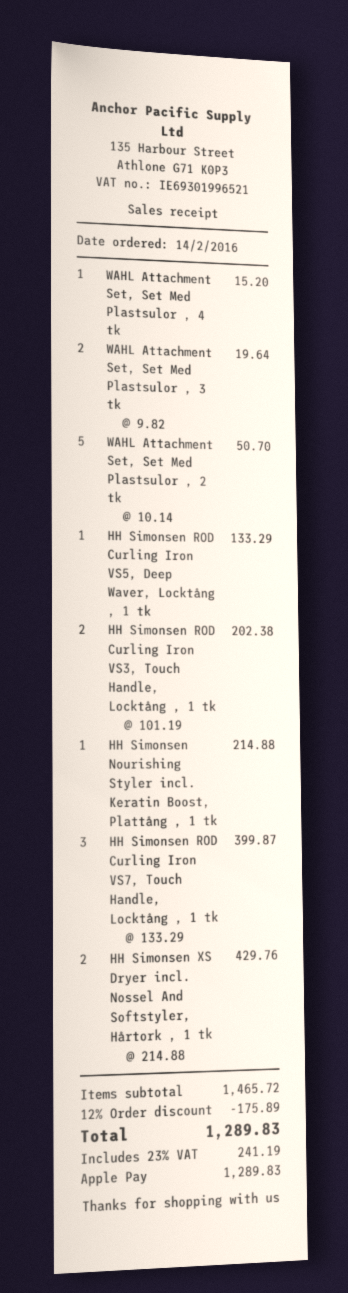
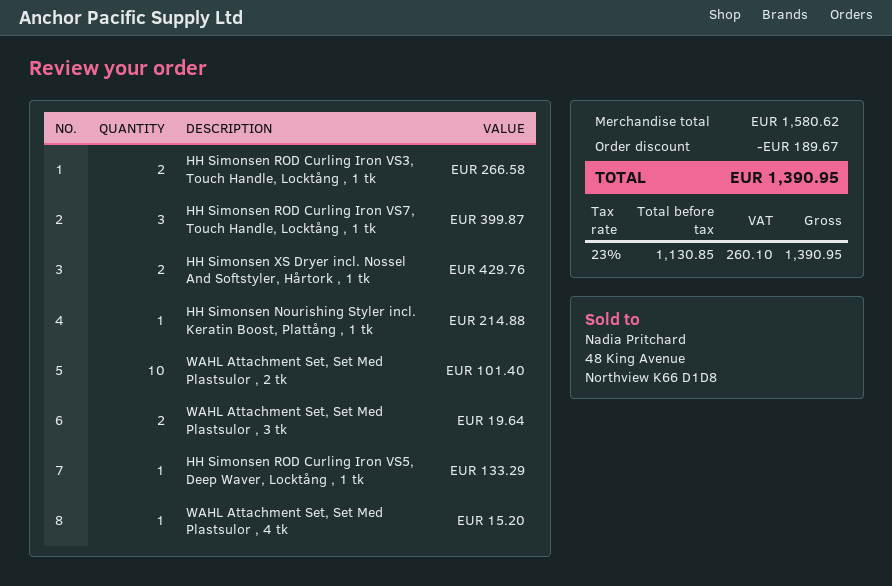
WAHL Attachment Set, Set Med Plastsulor , 2 tk: 5 for 50.70 -> 10 for 101.40
HH Simonsen ROD Curling Iron VS3, Touch Handle, Locktång , 1 tk: 2 for 202.38 -> 2 for 266.58
subtotal: 1465.72 -> 1580.62
discount: 175.89 -> 189.67
tax: 23% = 241.19 -> 23% = 260.10
total: 1289.83 -> 1390.95

